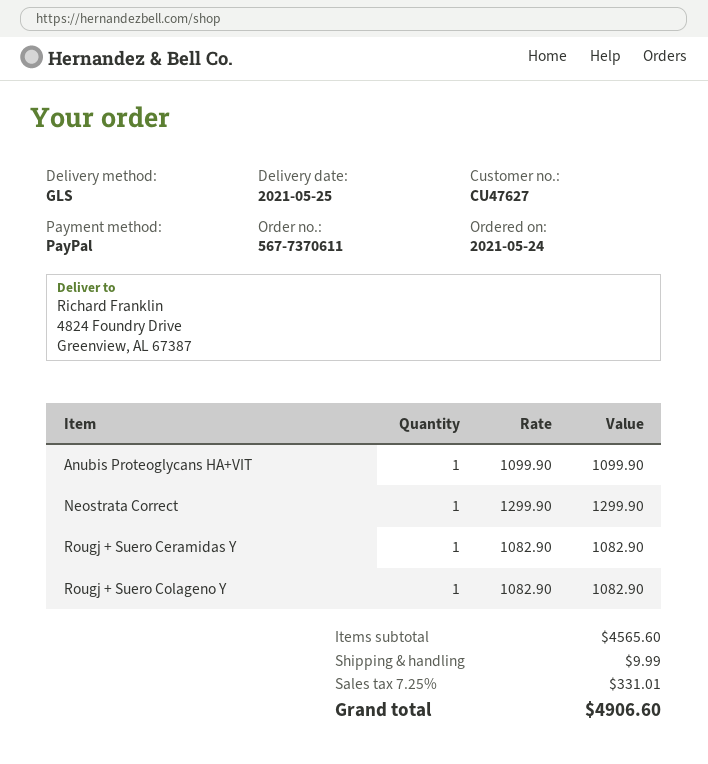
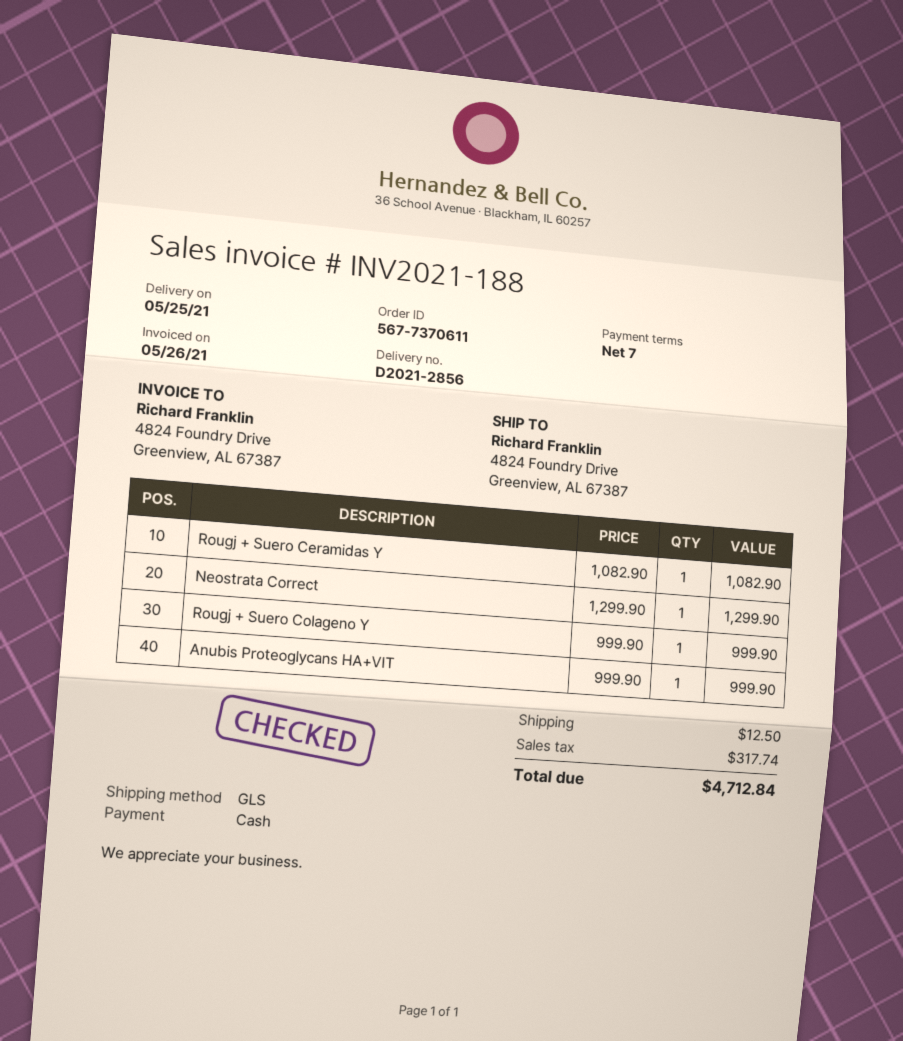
payment method: PayPal -> cash
Anubis Proteoglycans HA+VIT: 1 x 1099.90 = 1099.90 -> 1 x 999.90 = 999.90
Rougj + Suero Colageno Y: 1 x 1082.90 = 1082.90 -> 1 x 999.90 = 999.90
shipping: 9.99 -> 12.50
tax: 331.01 -> 317.74
total: 4906.60 -> 4712.84

